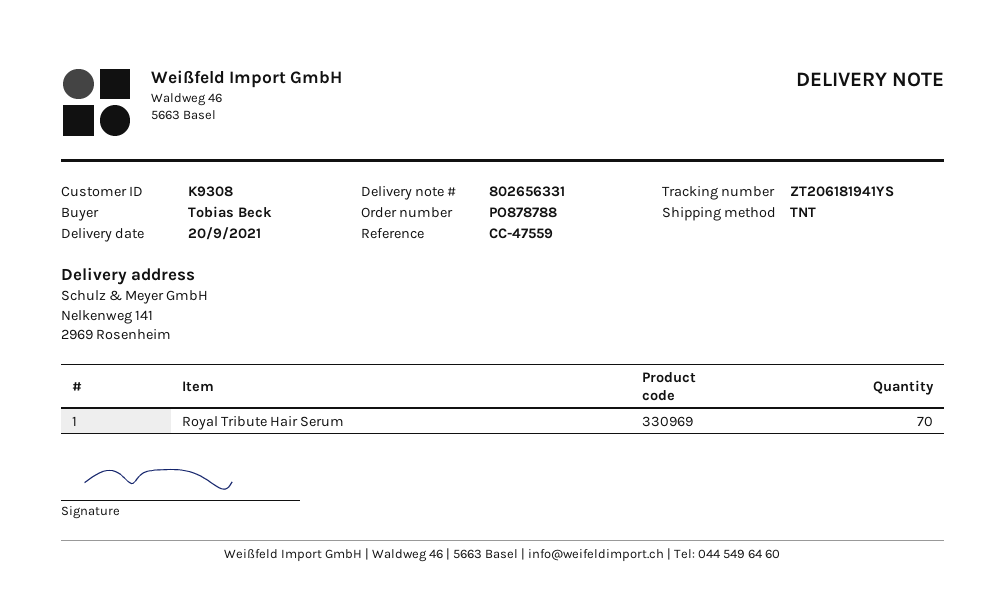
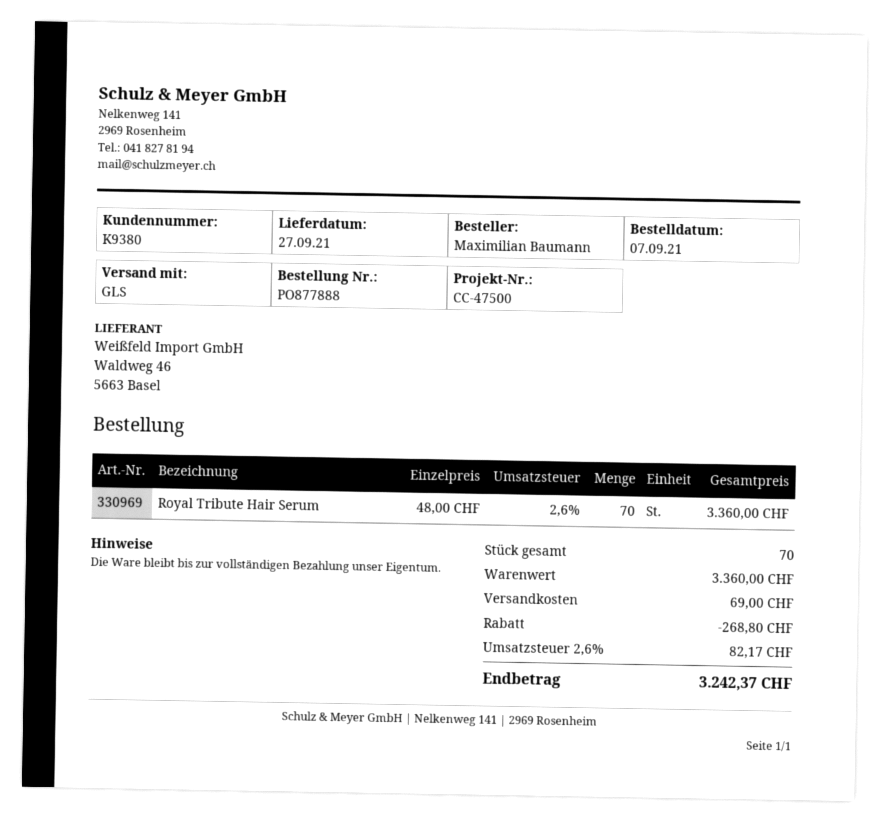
order number: PO878788 -> PO877888
delivery date: 2021-09-20 -> 2021-09-27
customer number: K9308 -> K9380
reference: CC-47559 -> CC-47500
ordered by: Tobias Beck -> Maximilian Baumann
shipping method: TNT -> GLS

